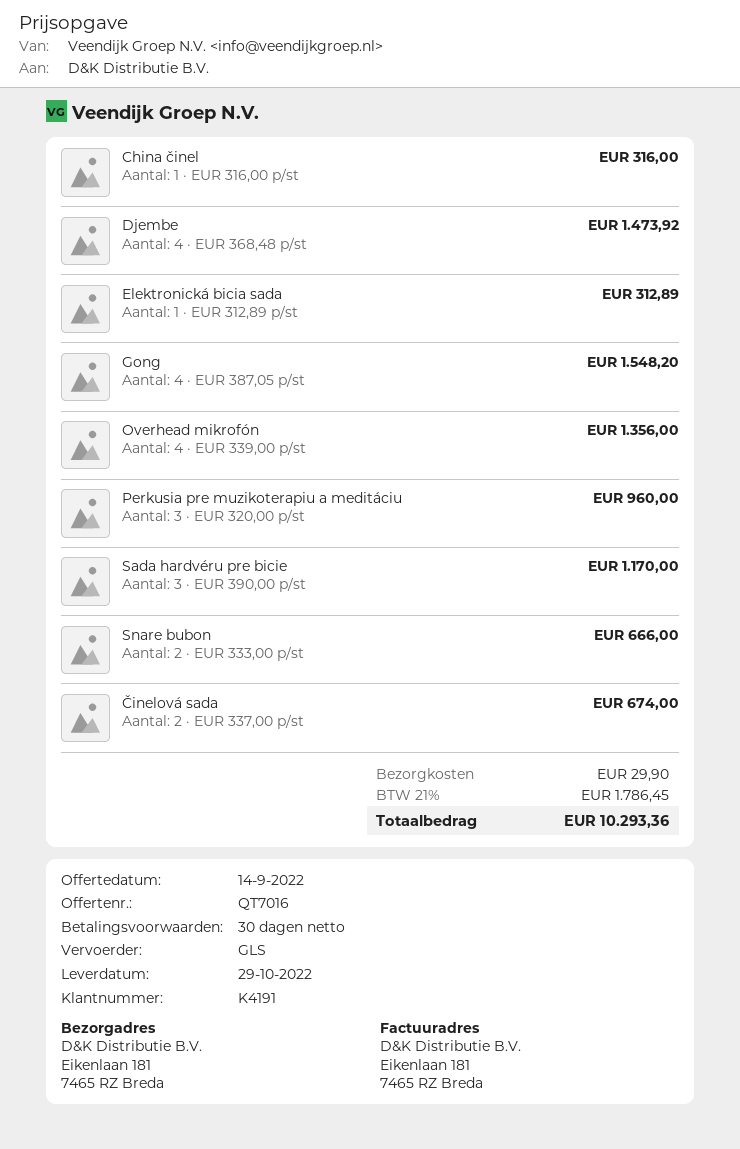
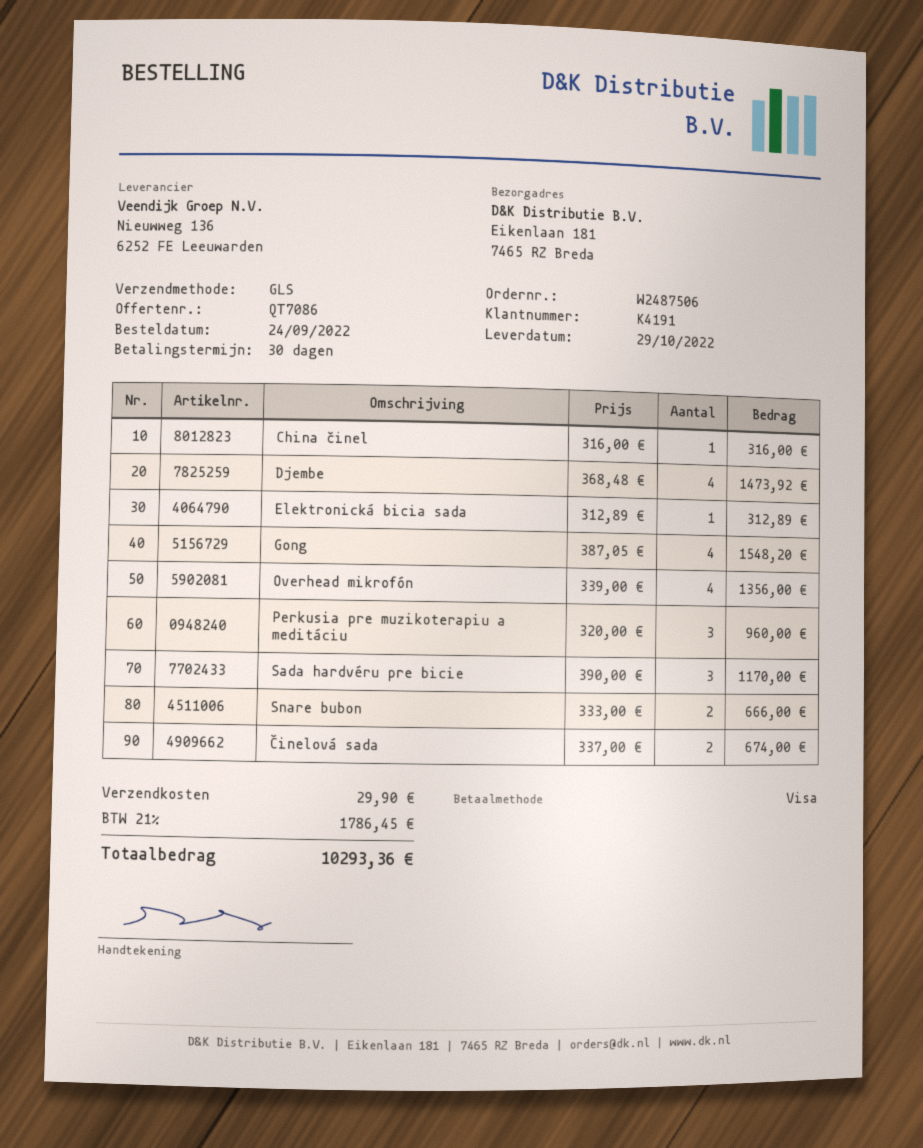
quote number: QT7016 -> QT7086

